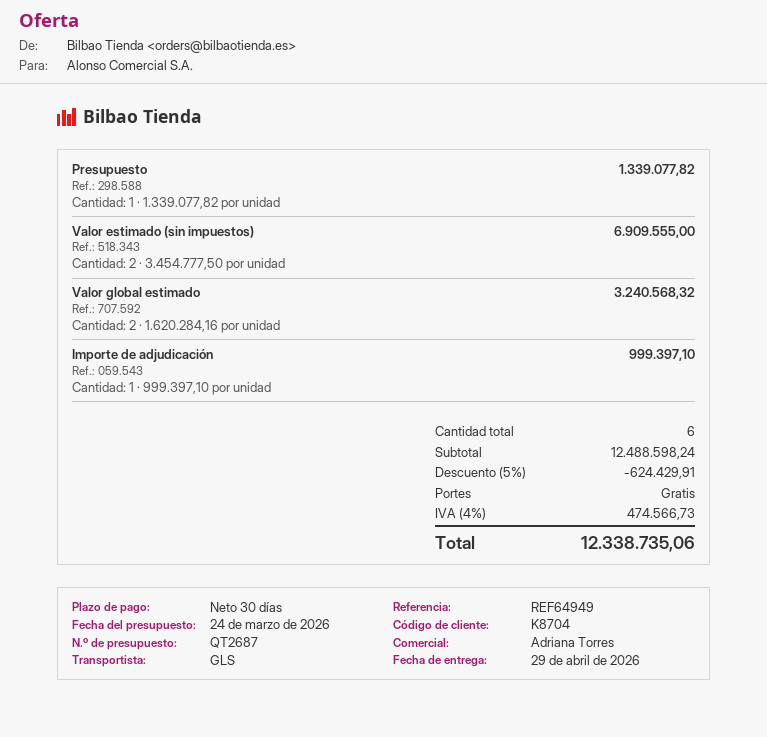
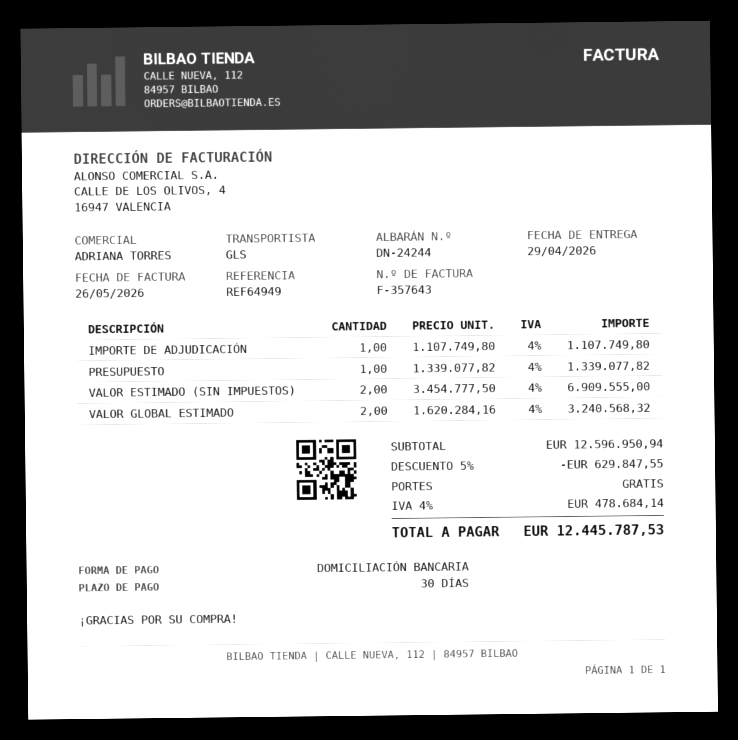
Importe de adjudicación: 1 x 999397.10 = 999397.10 -> 1 x 1107749.80 = 1107749.80
subtotal: 12488598.24 -> 12596950.94
discount: 5% = 624429.91 -> 5% = 629847.55
tax: 4% = 474566.73 -> 4% = 478684.14
total: 12338735.06 -> 12445787.53

